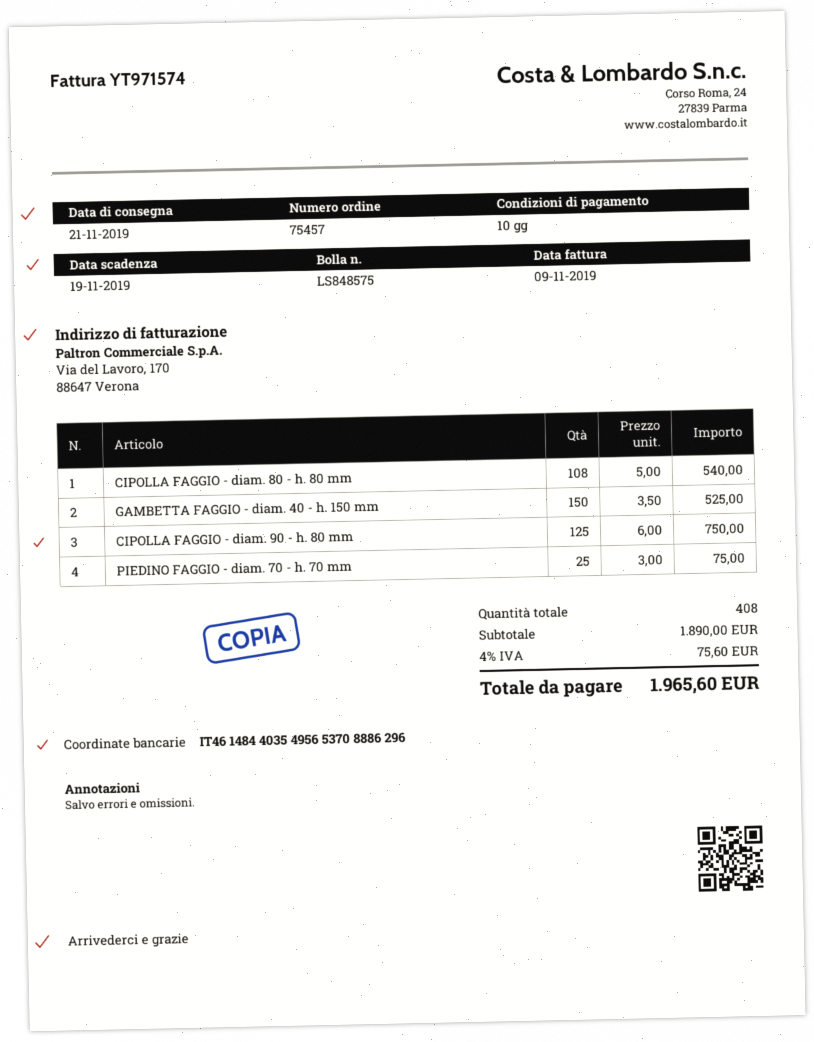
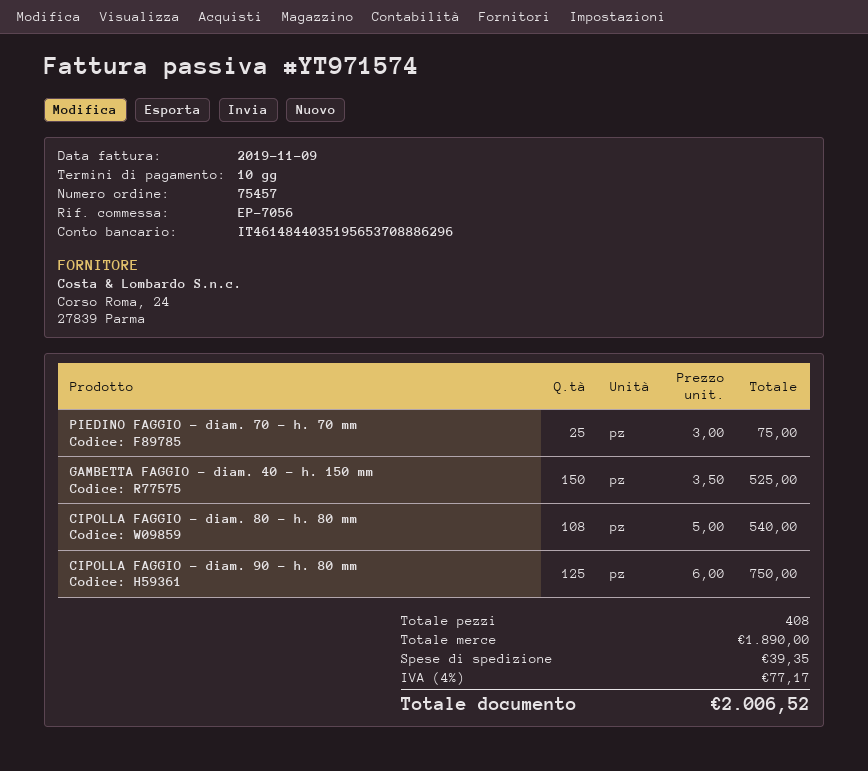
bank account: IT4614844035495653708886296 -> IT4614844035195653708886296
shipping: none -> 39.35
tax: 4% = 75.60 -> 4% = 77.17
total: 1965.60 -> 2006.52

